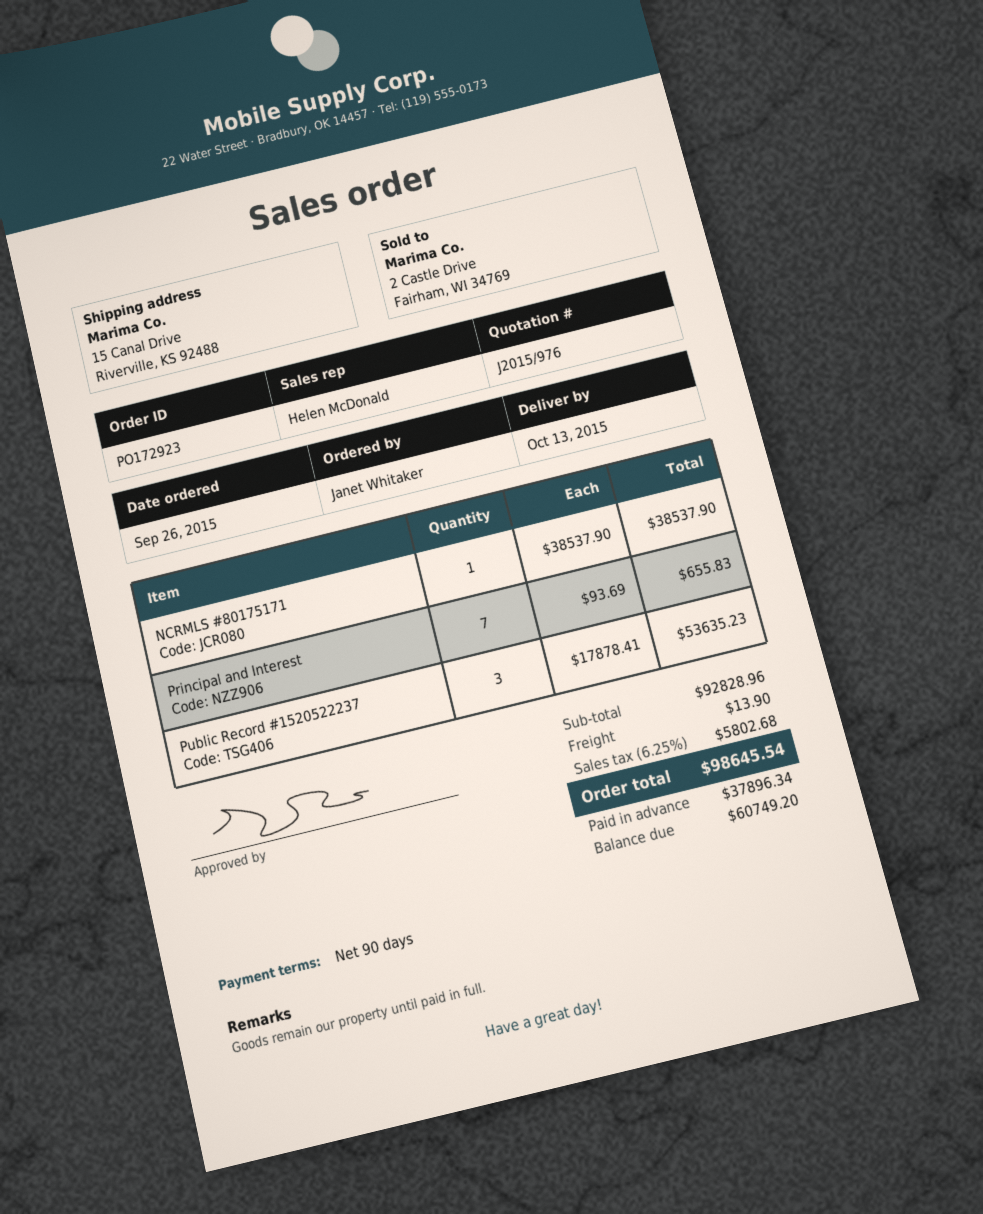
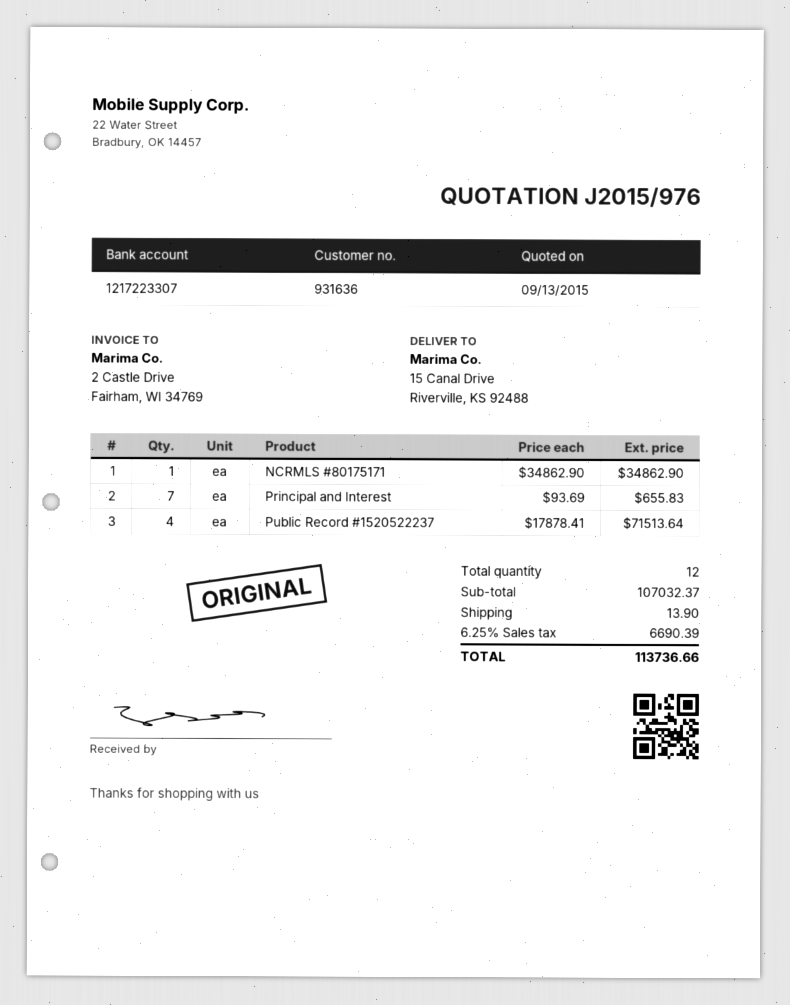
NCRMLS #80175171: 1 x 38537.90 = 38537.90 -> 1 x 34862.90 = 34862.90
Public Record #1520522237: 3 x 17878.41 = 53635.23 -> 4 x 17878.41 = 71513.64
subtotal: 92828.96 -> 107032.37
tax: 6.25% = 5802.68 -> 6.25% = 6690.39
total: 98645.54 -> 113736.66

